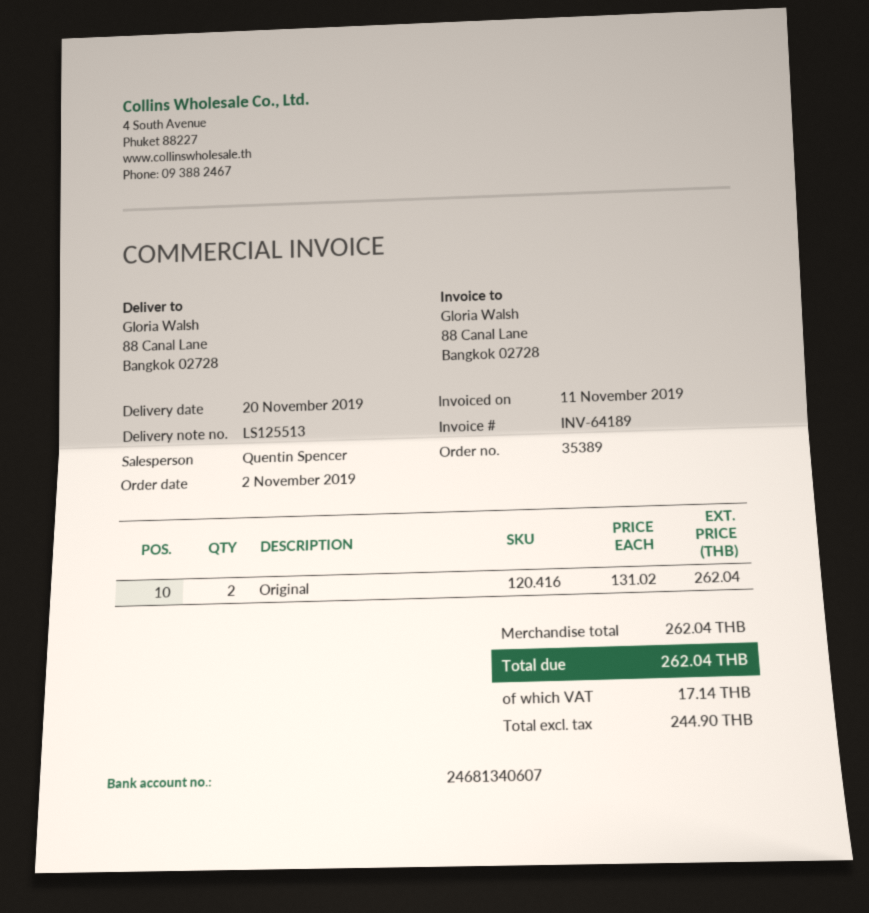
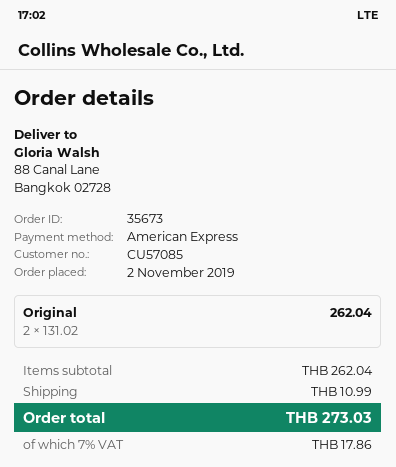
order number: 35389 -> 35673
shipping: none -> 10.99
tax: 17.14 -> 17.86
total: 262.04 -> 273.03

